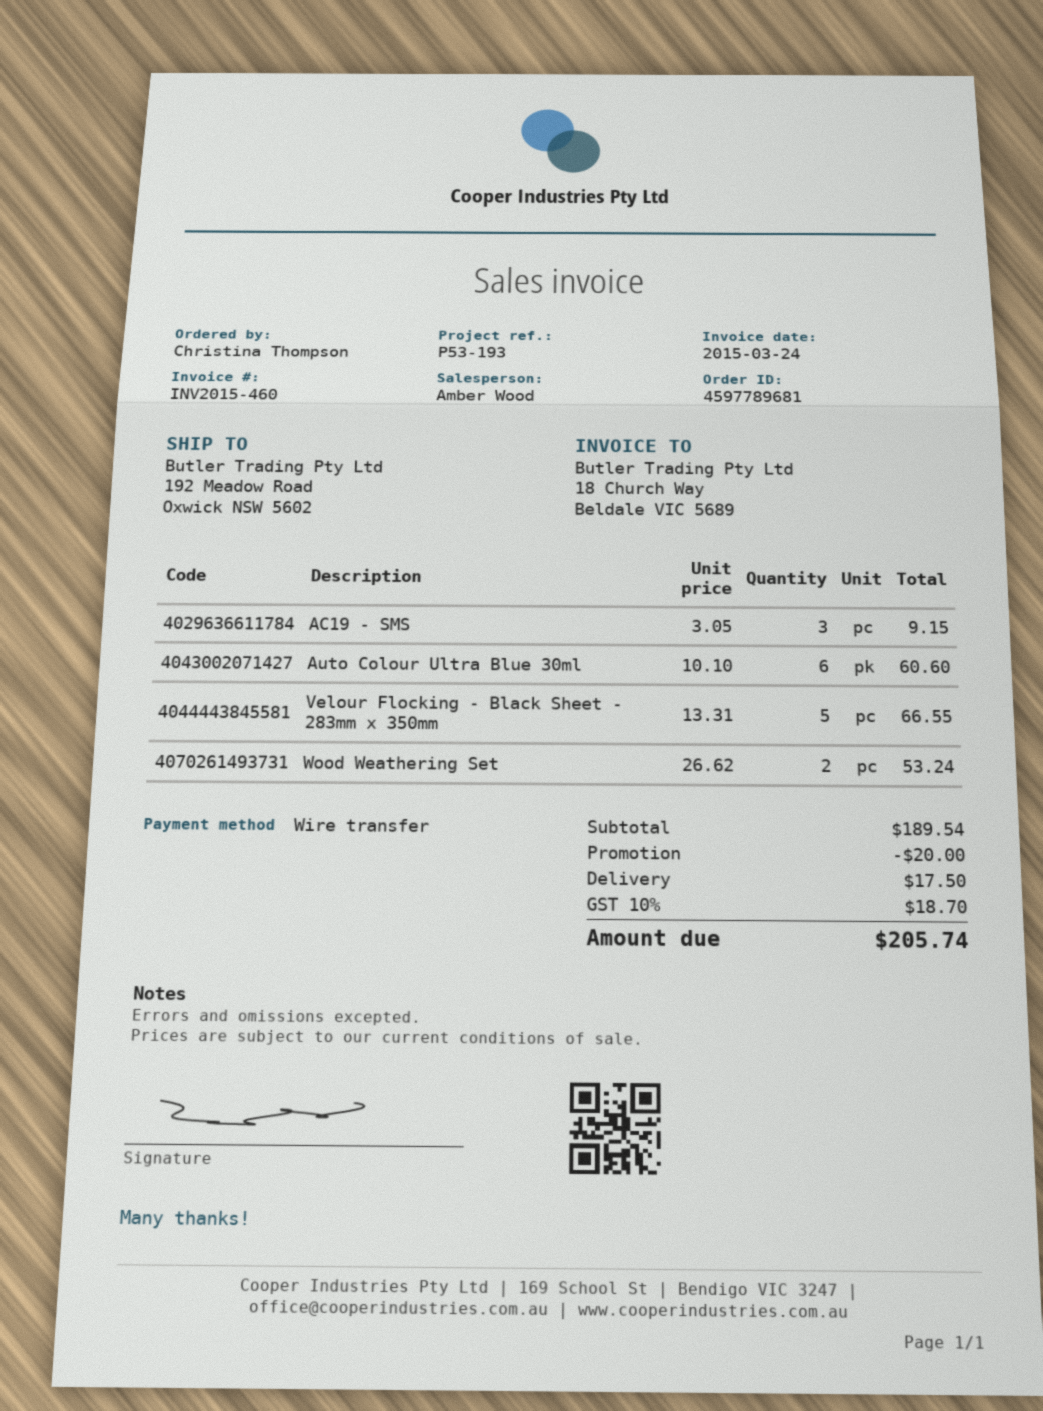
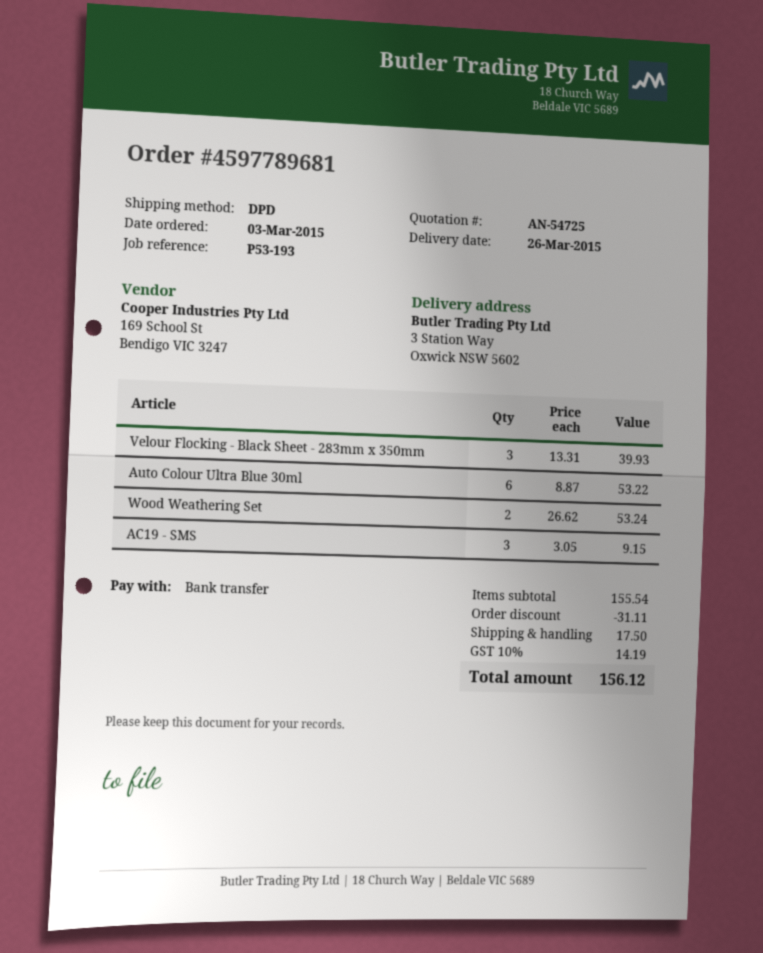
ship to: 192 Meadow Road, Oxwick NSW 5602 -> 3 Station Way, Oxwick NSW 5602
Auto Colour Ultra Blue 30ml: 6 x 10.10 = 60.60 -> 6 x 8.87 = 53.22
Velour Flocking - Black Sheet - 283mm x 350mm: 5 x 13.31 = 66.55 -> 3 x 13.31 = 39.93
subtotal: 189.54 -> 155.54
discount: 20.00 -> 31.11
tax: 10% = 18.70 -> 10% = 14.19
total: 205.74 -> 156.12

